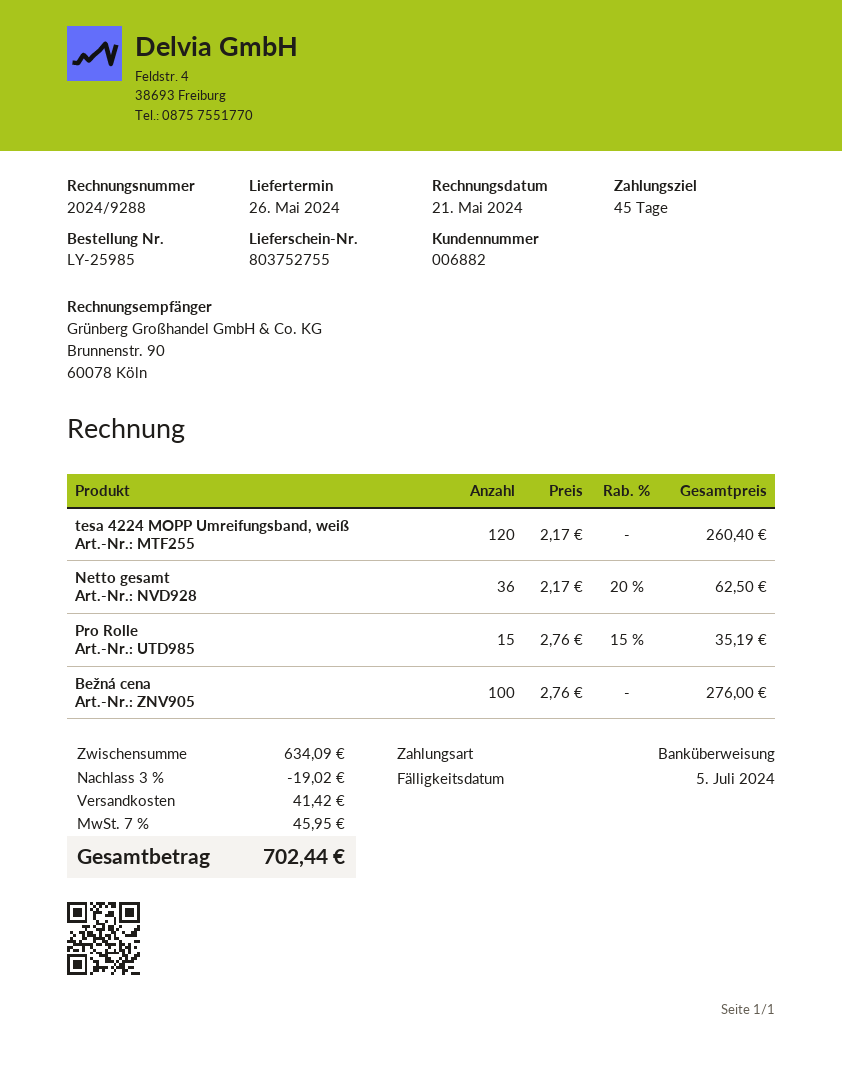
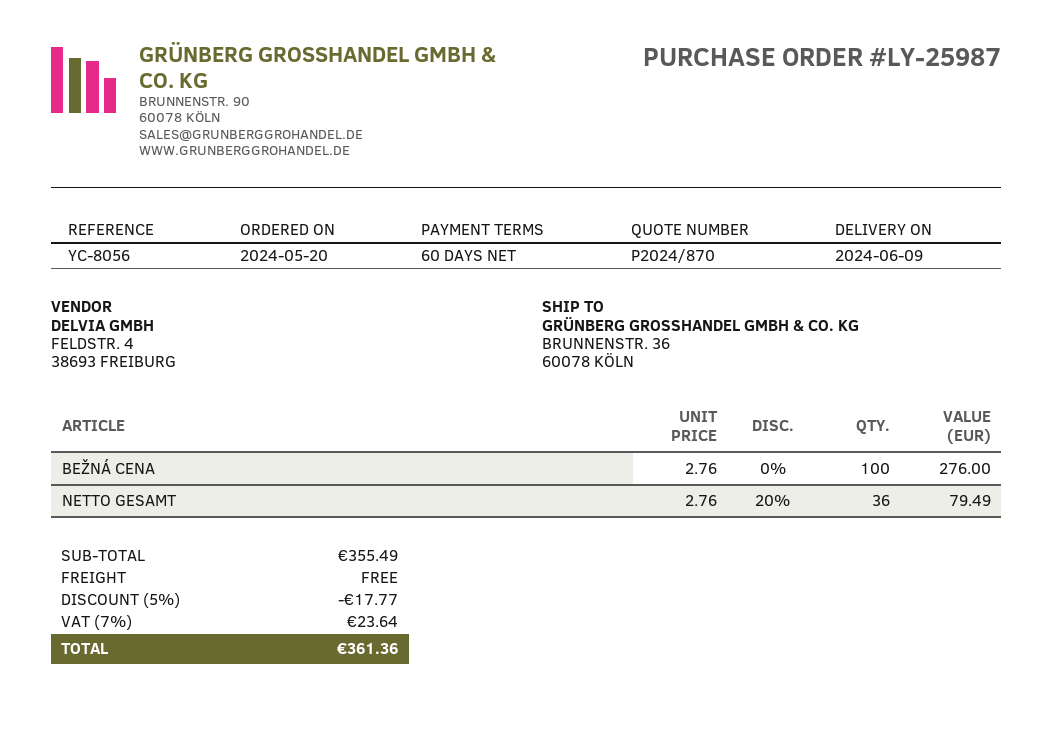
order number: LY-25985 -> LY-25987
delivery date: 2024-05-26 -> 2024-06-09
payment terms: 45 days -> 60 days
tesa 4224 MOPP Umreifungsband, weiß: 120 x 2.17 = 260.40 -> none
Netto gesamt: 36 x 2.17 - 20% = 62.50 -> 36 x 2.76 - 20% = 79.49
Pro Rolle: 15 x 2.76 - 15% = 35.19 -> none
subtotal: 634.09 -> 355.49
discount: 3% = 19.02 -> 5% = 17.77
shipping: 41.42 -> 0.00
tax: 7% = 45.95 -> 7% = 23.64
total: 702.44 -> 361.36

